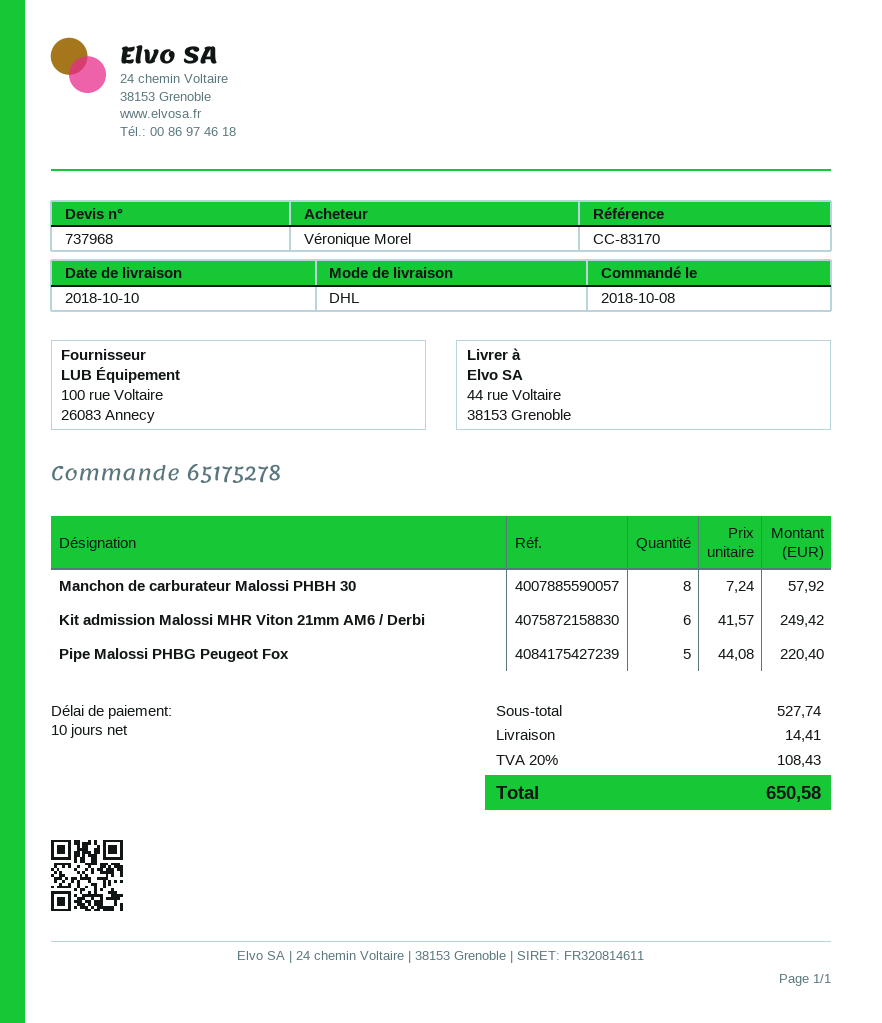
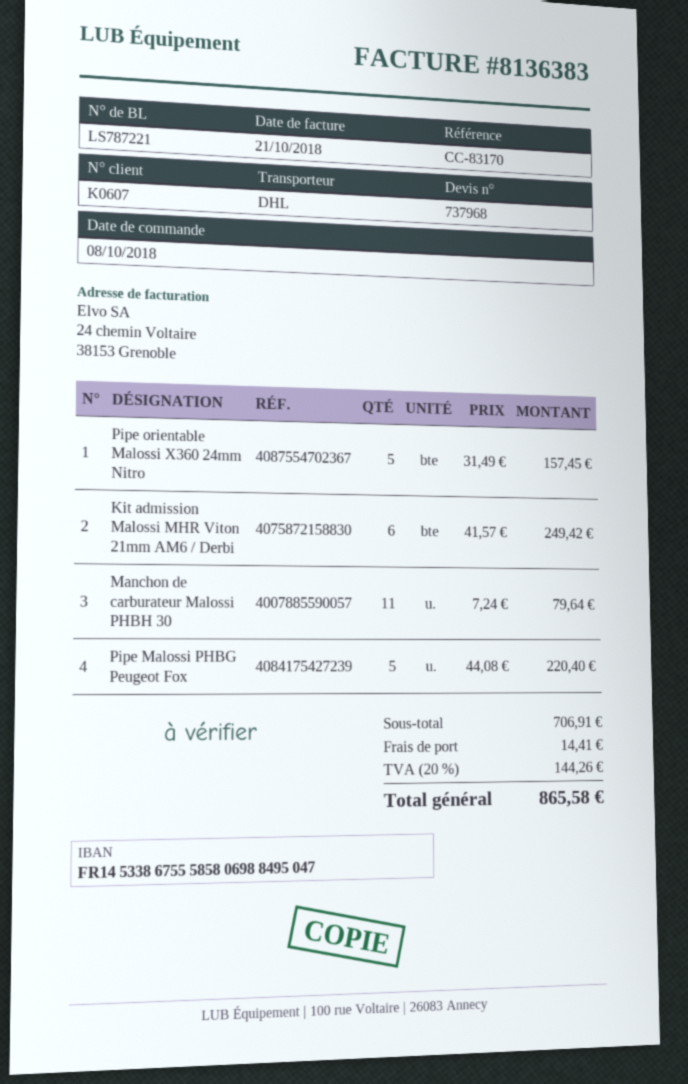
Manchon de carburateur Malossi PHBH 30: 8 x 7.24 = 57.92 -> 11 x 7.24 = 79.64
Pipe orientable Malossi X360 24mm Nitro: none -> 5 x 31.49 = 157.45
subtotal: 527.74 -> 706.91
tax: 20% = 108.43 -> 20% = 144.26
total: 650.58 -> 865.58

